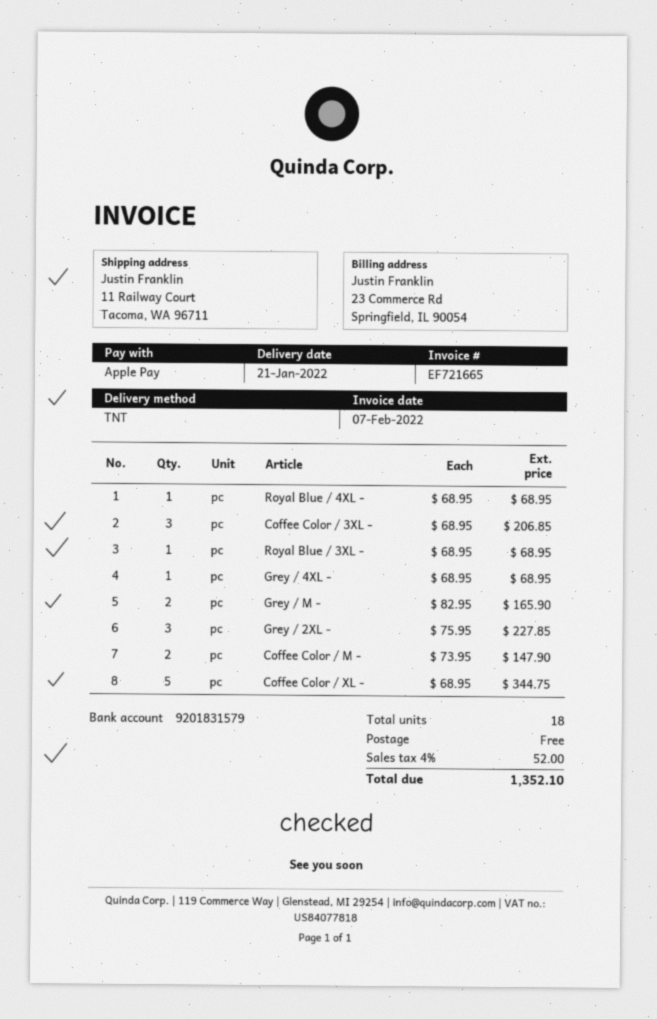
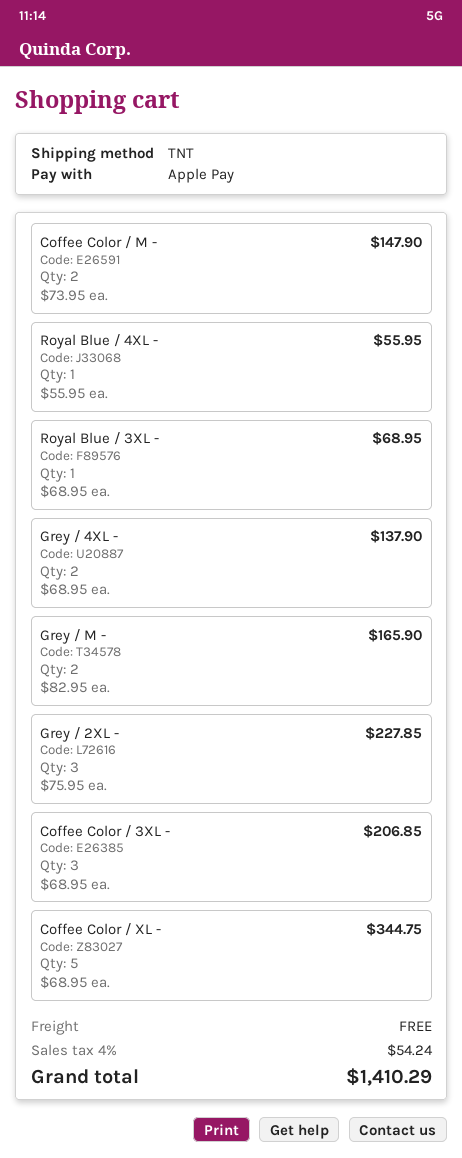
Royal Blue / 4XL -: 1 x 68.95 = 68.95 -> 1 x 55.95 = 55.95
Grey / 4XL -: 1 x 68.95 = 68.95 -> 2 x 68.95 = 137.90
tax: 4% = 52.00 -> 4% = 54.24
total: 1352.10 -> 1410.29

